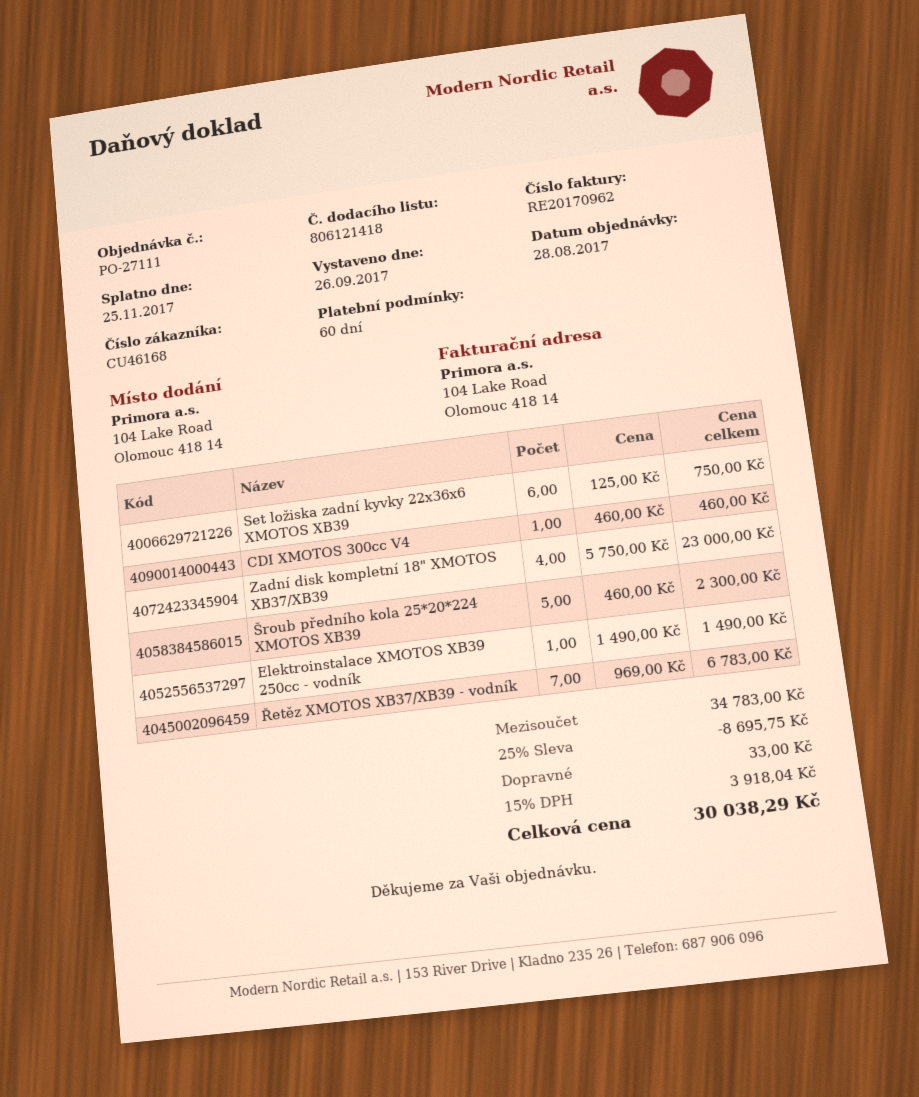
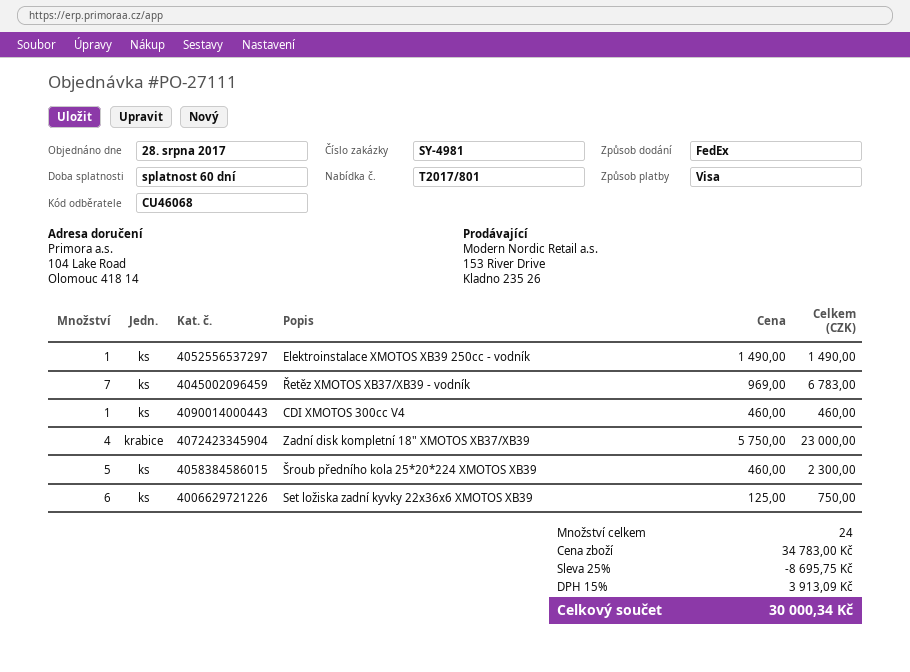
customer number: CU46168 -> CU46068
shipping: 33.00 -> none
tax: 15% = 3918.04 -> 15% = 3913.09
total: 30038.29 -> 30000.34

